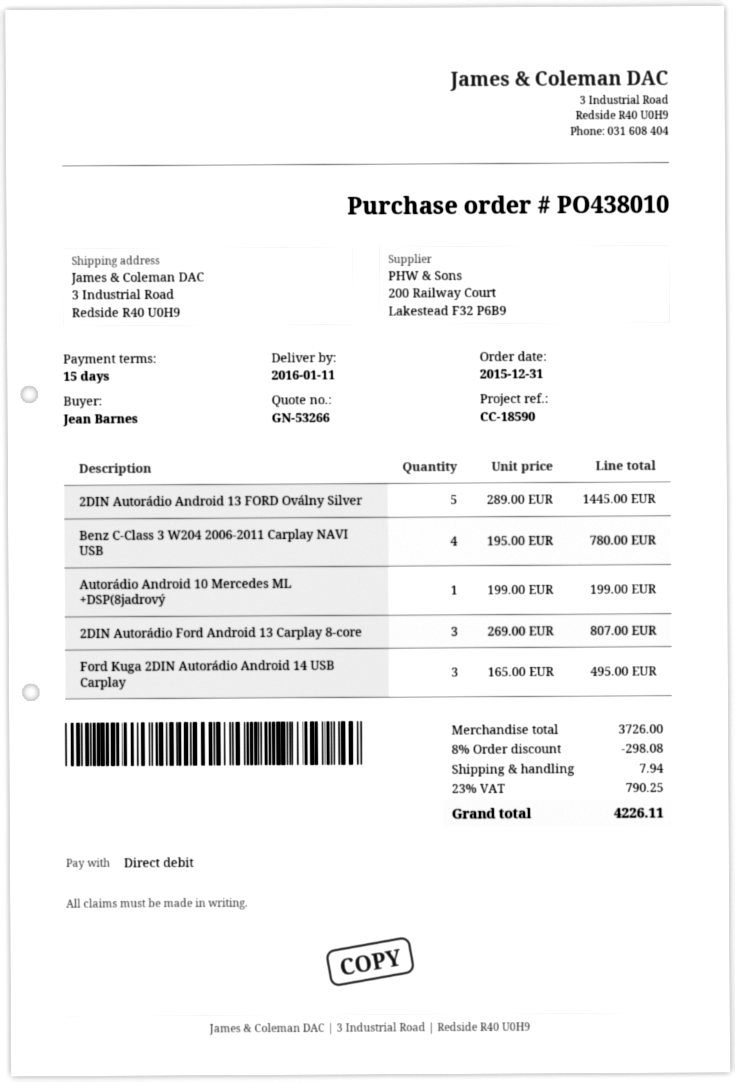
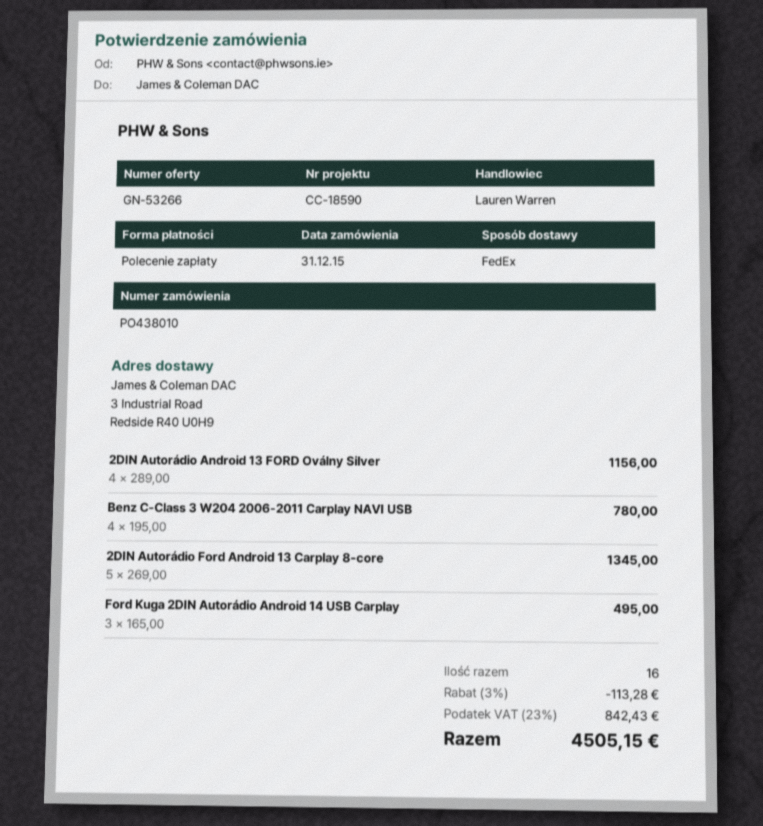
2DIN Autorádio Android 13 FORD Oválny Silver: 5 x 289.00 = 1445.00 -> 4 x 289.00 = 1156.00
Autorádio Android 10 Mercedes ML +DSP(8jadrový: 1 x 199.00 = 199.00 -> none
2DIN Autorádio Ford Android 13 Carplay 8-core: 3 x 269.00 = 807.00 -> 5 x 269.00 = 1345.00
discount: 8% = 298.08 -> 3% = 113.28
shipping: 7.94 -> none
tax: 23% = 790.25 -> 23% = 842.43
total: 4226.11 -> 4505.15

